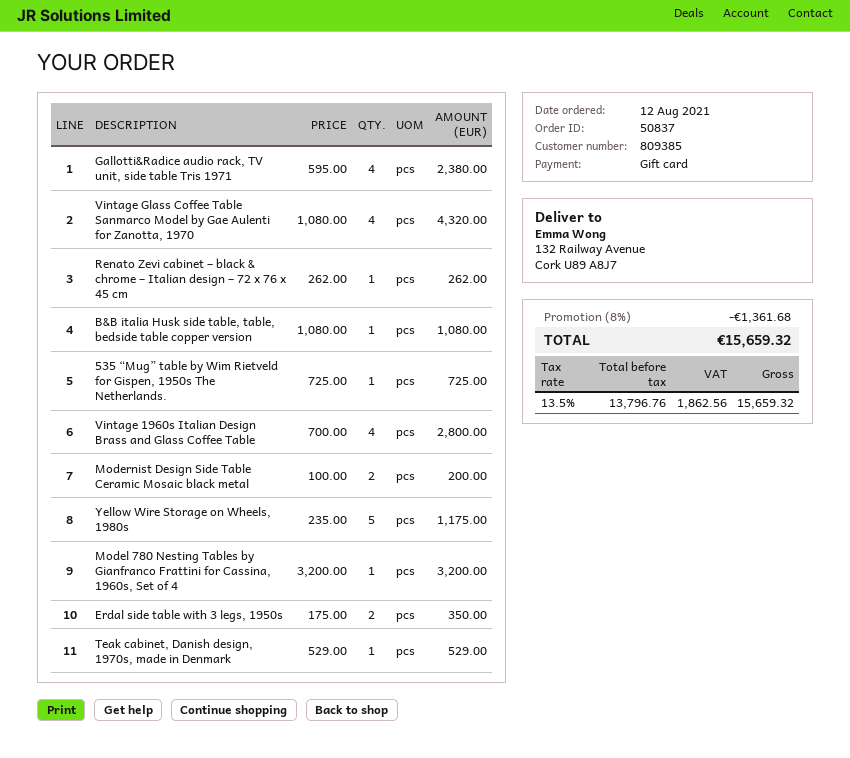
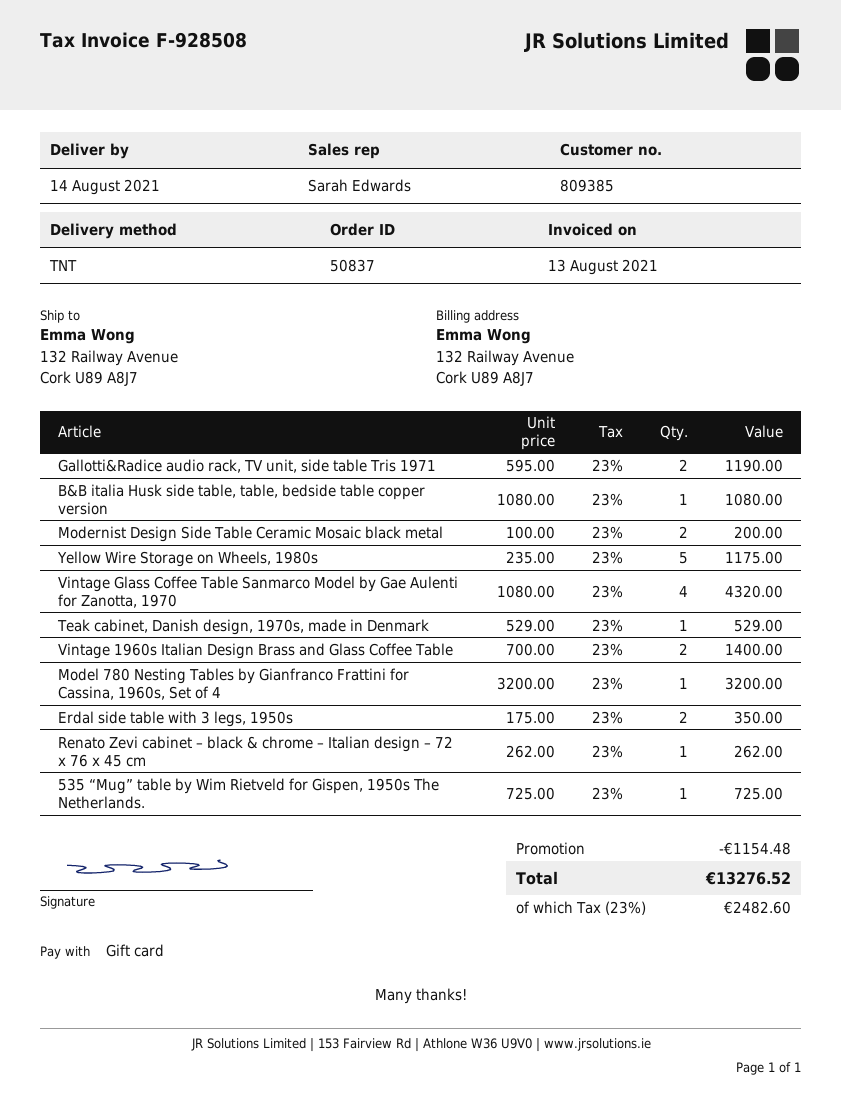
Gallotti&Radice audio rack, TV unit, side table Tris 1971: 4 x 595.00 = 2380.00 -> 2 x 595.00 = 1190.00
Vintage 1960s Italian Design Brass and Glass Coffee Table: 4 x 700.00 = 2800.00 -> 2 x 700.00 = 1400.00
discount: 1361.68 -> 1154.48
tax: 13.5% = 1862.56 -> 23% = 2482.60
total: 15659.32 -> 13276.52

